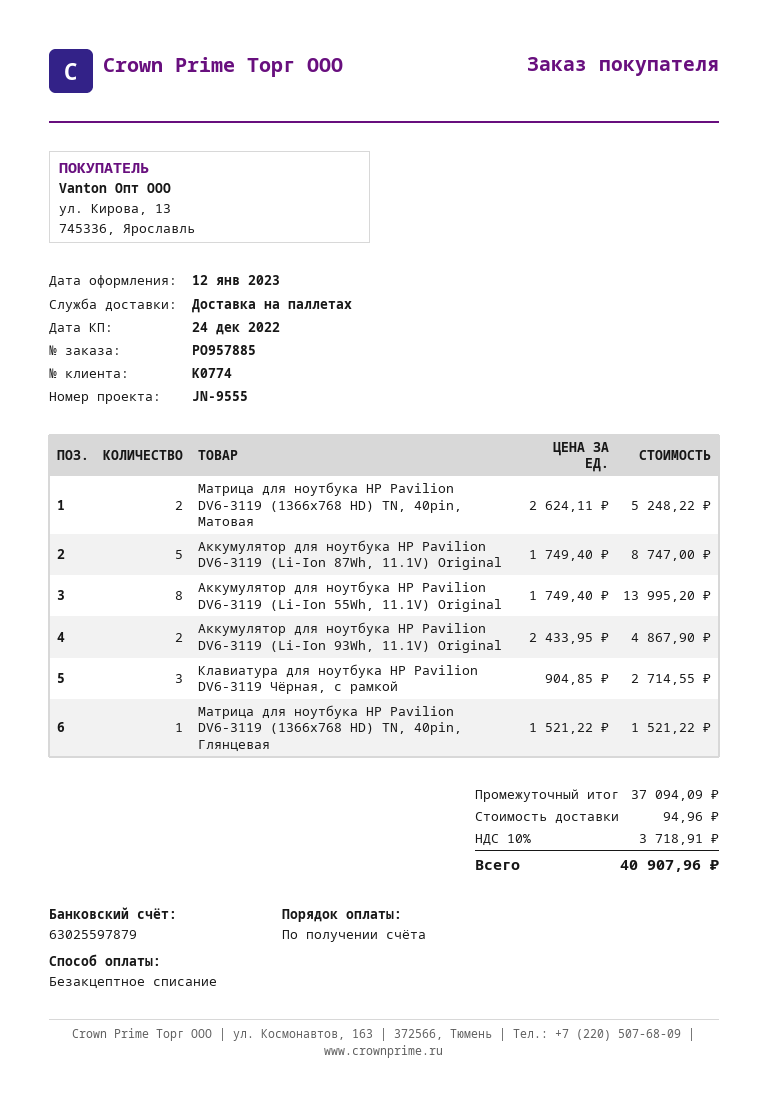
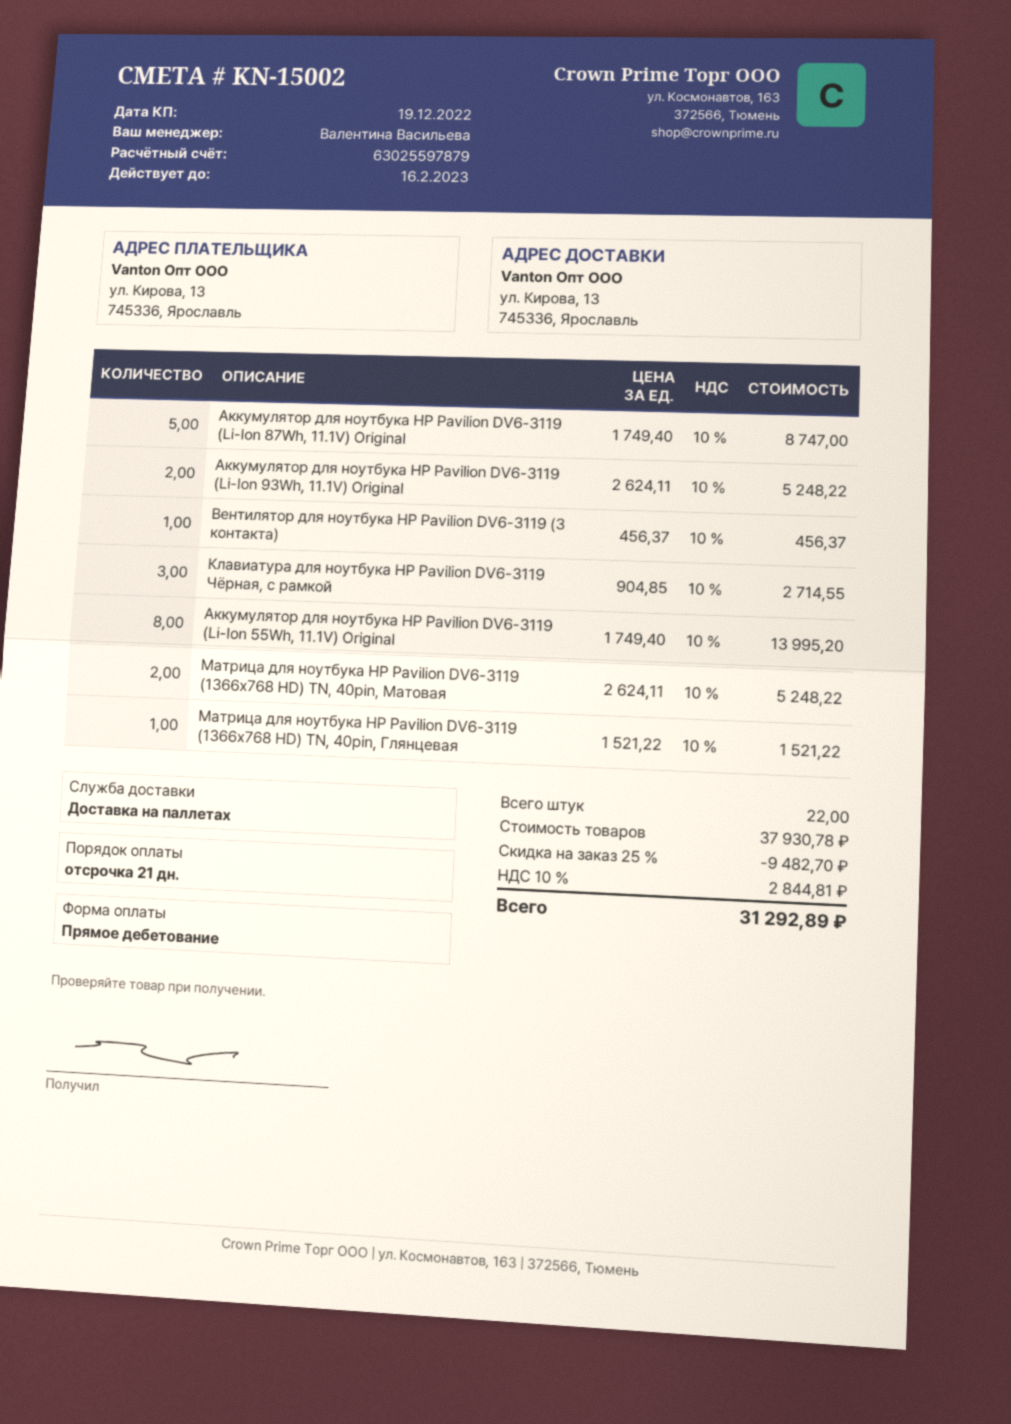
quote date: 2022-12-24 -> 2022-12-19
payment terms: on receipt -> 21 days
Аккумулятор для ноутбука HP Pavilion DV6-3119 (Li-Ion 93Wh, 11.1V) Original: 2 x 2433.95 = 4867.90 -> 2 x 2624.11 = 5248.22
Вентилятор для ноутбука HP Pavilion DV6-3119 (3 контакта): none -> 1 x 456.37 = 456.37
subtotal: 37094.09 -> 37930.78
discount: none -> 25% = 9482.70
shipping: 94.96 -> none
tax: 10% = 3718.91 -> 10% = 2844.81
total: 40907.96 -> 31292.89

